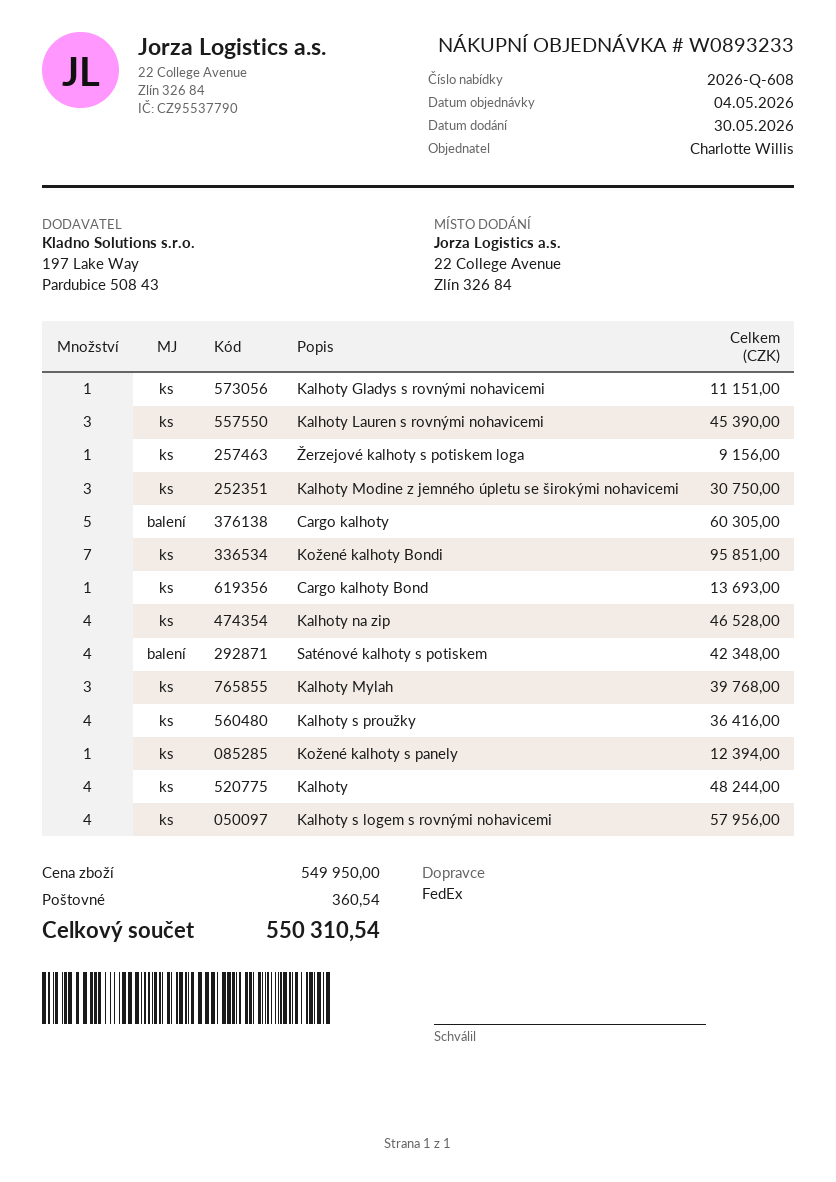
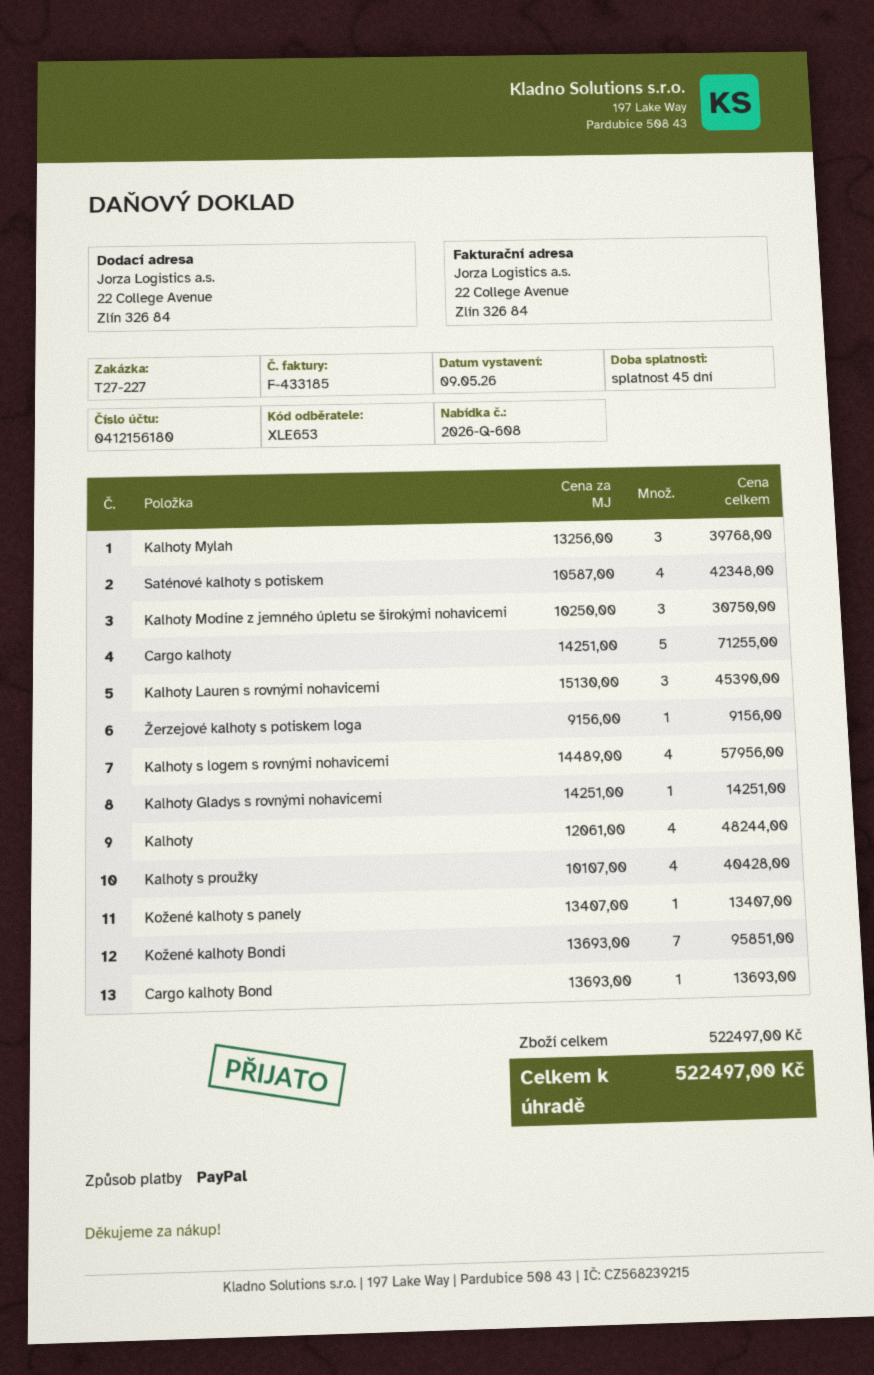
Kalhoty Gladys s rovnými nohavicemi: 1 for 11151.00 -> 1 for 14251.00
Cargo kalhoty: 5 for 60305.00 -> 5 for 71255.00
Kalhoty na zip: 4 for 46528.00 -> none
Kalhoty s proužky: 4 for 36416.00 -> 4 for 40428.00
Kožené kalhoty s panely: 1 for 12394.00 -> 1 for 13407.00
subtotal: 549950.00 -> 522497.00
shipping: 360.54 -> none
total: 550310.54 -> 522497.00

